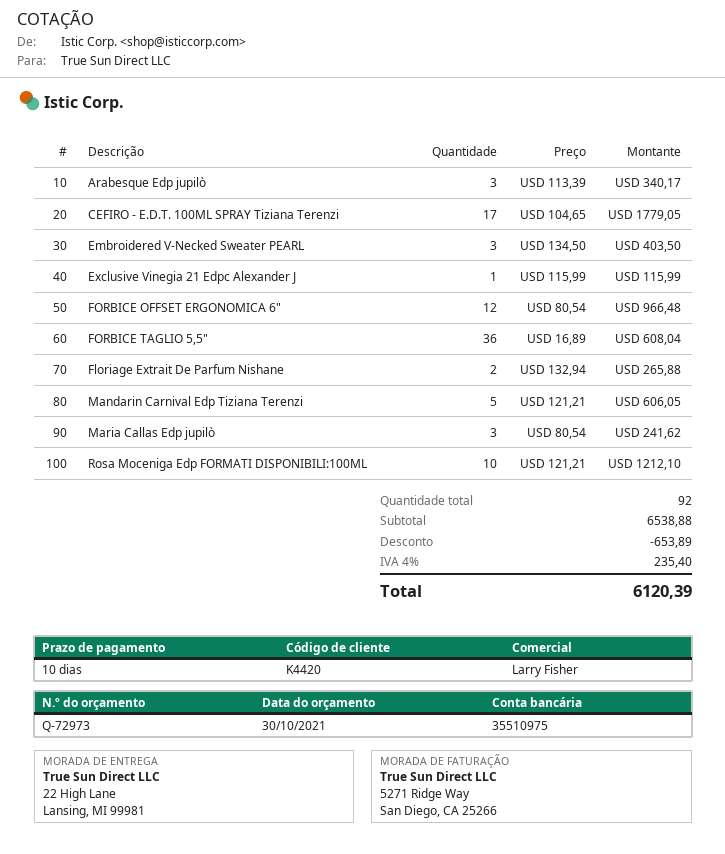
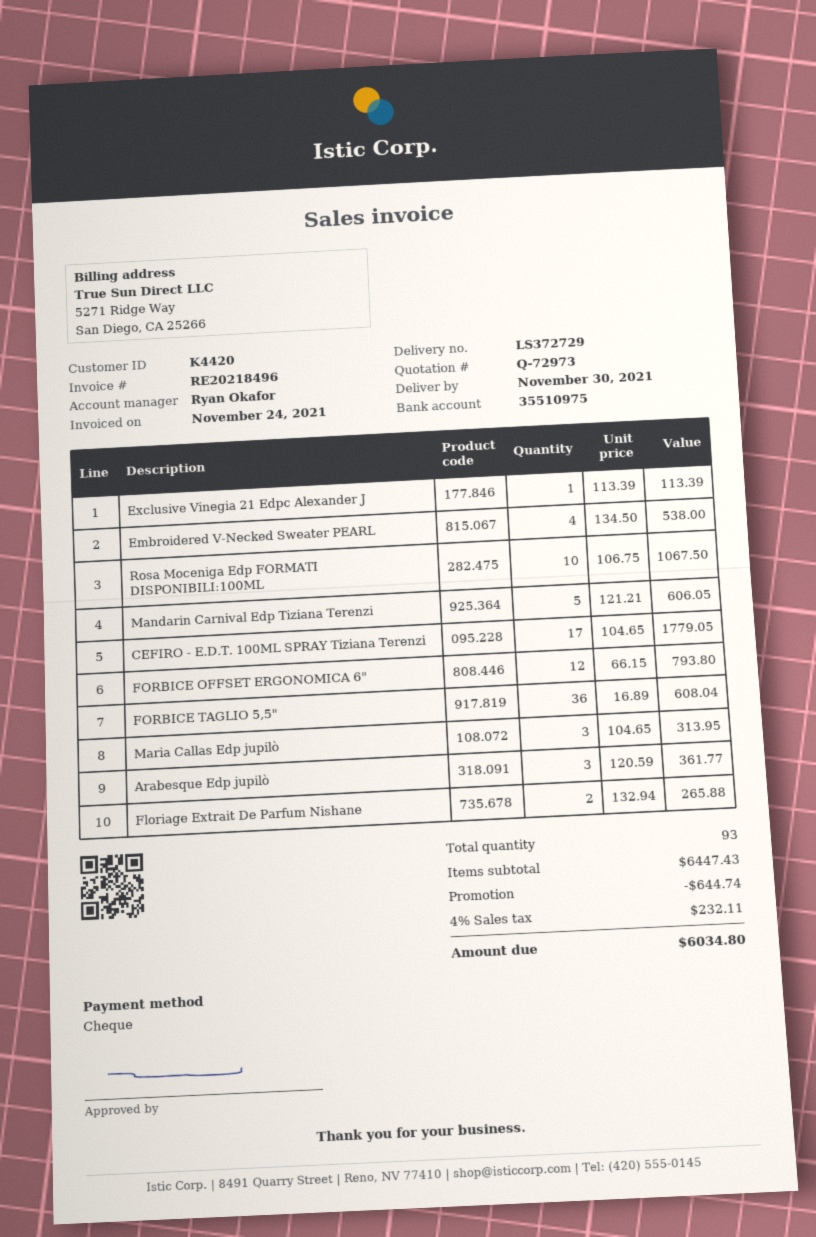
sales rep: Larry Fisher -> Ryan Okafor
Arabesque Edp jupilò: 3 x 113.39 = 340.17 -> 3 x 120.59 = 361.77
Embroidered V-Necked Sweater PEARL: 3 x 134.50 = 403.50 -> 4 x 134.50 = 538.00
Exclusive Vinegia 21 Edpc Alexander J: 1 x 115.99 = 115.99 -> 1 x 113.39 = 113.39
FORBICE OFFSET ERGONOMICA 6": 12 x 80.54 = 966.48 -> 12 x 66.15 = 793.80
Maria Callas Edp jupilò: 3 x 80.54 = 241.62 -> 3 x 104.65 = 313.95
Rosa Moceniga Edp FORMATI DISPONIBILI:100ML: 10 x 121.21 = 1212.10 -> 10 x 106.75 = 1067.50
total quantity: 92 -> 93
subtotal: 6538.88 -> 6447.43
discount: 653.89 -> 644.74
tax: 4% = 235.40 -> 4% = 232.11
total: 6120.39 -> 6034.80

